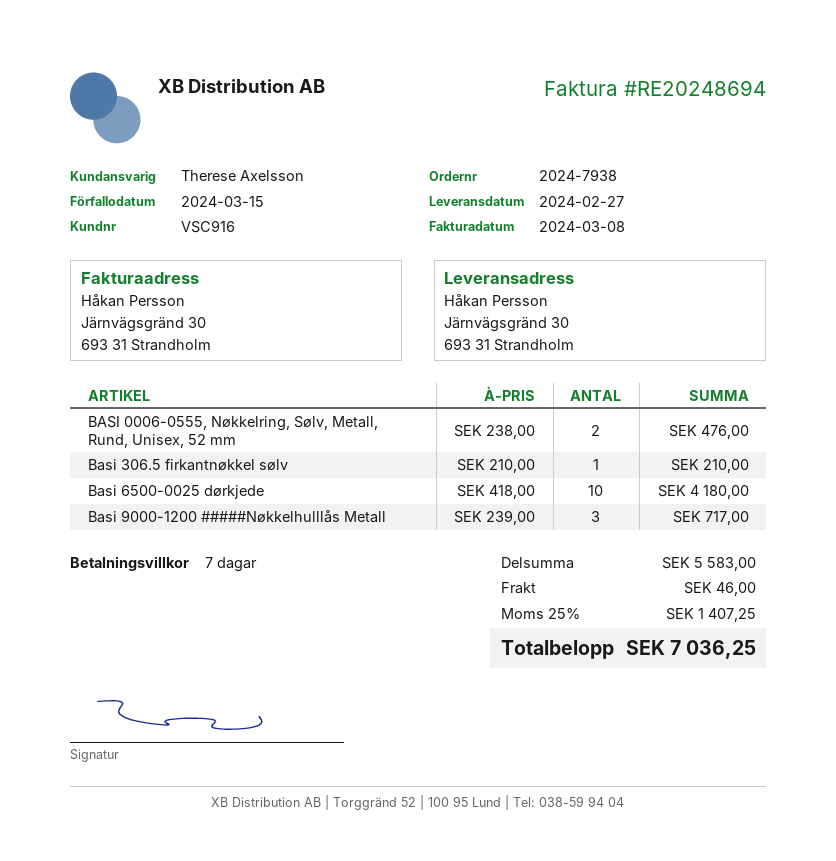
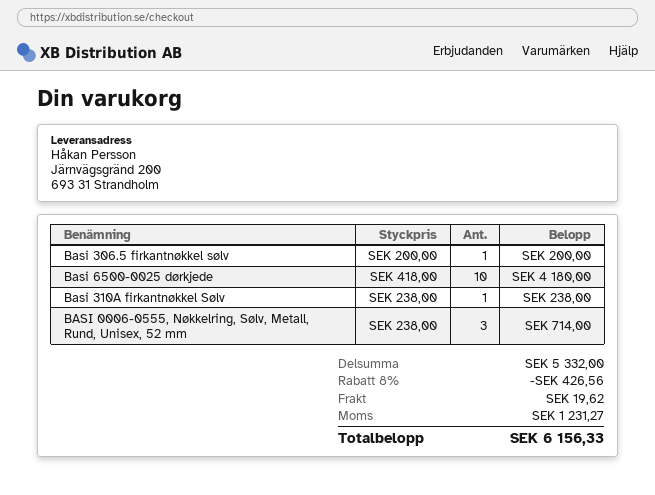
ship to: Järnvägsgränd 30, 693 31 Strandholm -> Järnvägsgränd 200, 693 31 Strandholm
BASI 0006-0555, Nøkkelring, Sølv, Metall, Rund, Unisex, 52 mm: 2 x 238.00 = 476.00 -> 3 x 238.00 = 714.00
Basi 306.5 firkantnøkkel sølv: 1 x 210.00 = 210.00 -> 1 x 200.00 = 200.00
Basi 9000-1200 #####Nøkkelhulllås Metall: 3 x 239.00 = 717.00 -> none
Basi 310A firkantnøkkel Sølv: none -> 1 x 238.00 = 238.00
subtotal: 5583.00 -> 5332.00
discount: none -> 8% = 426.56
shipping: 46.00 -> 19.62
tax: 1407.25 -> 1231.27
total: 7036.25 -> 6156.33

